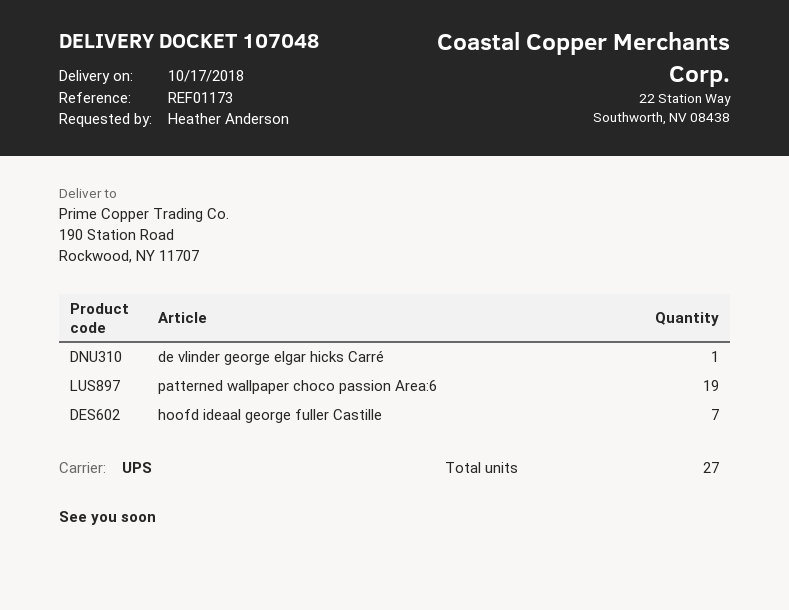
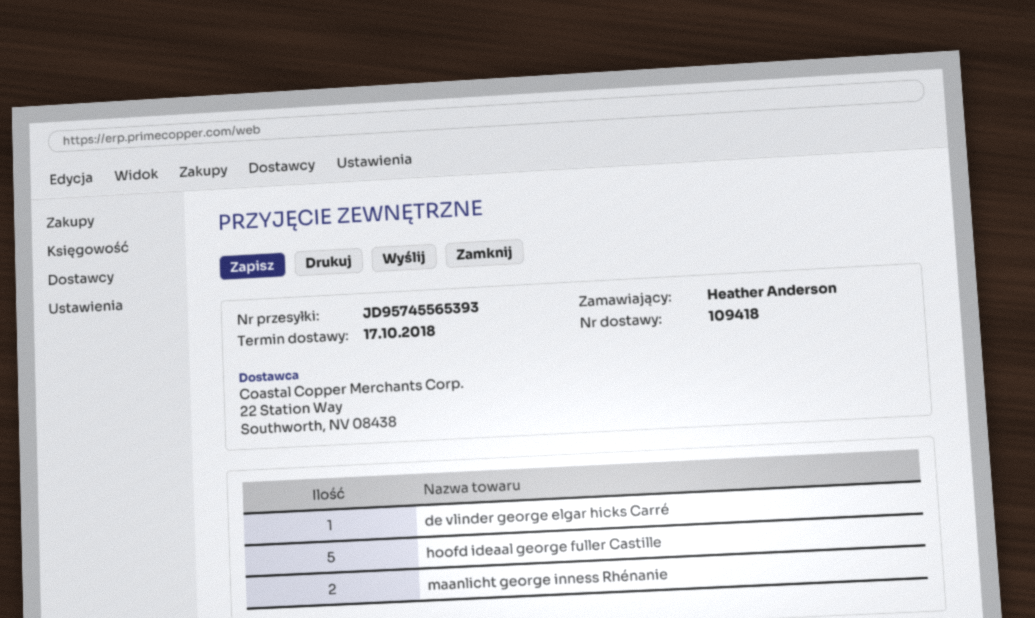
delivery note number: 107048 -> 109418
patterned wallpaper choco passion Area:6: 19 -> none
hoofd ideaal george fuller Castille: 7 -> 5
maanlicht george inness Rhénanie: none -> 2

